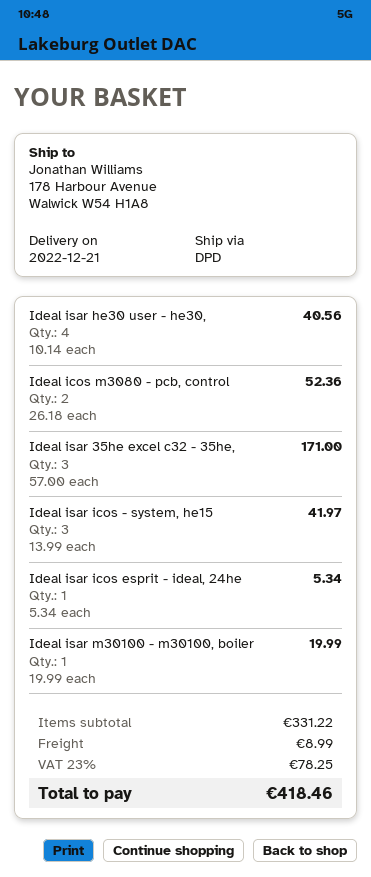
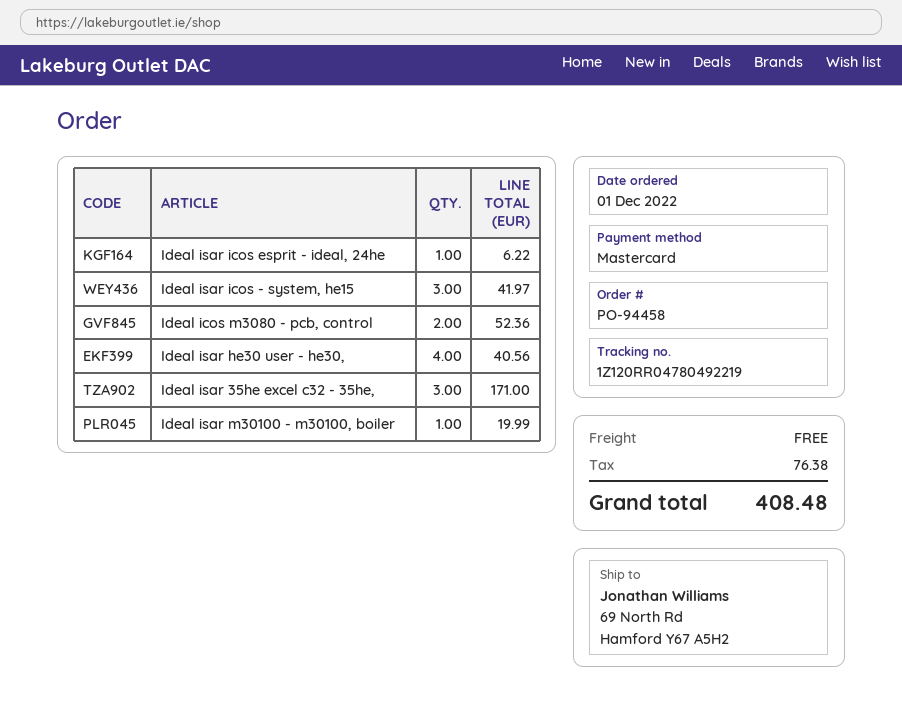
ship to: 178 Harbour Avenue, Walwick W54 H1A8 -> 69 North Rd, Hamford Y67 A5H2
Ideal isar icos esprit - ideal, 24he: 1 for 5.34 -> 1 for 6.22
shipping: 8.99 -> 0.00
tax: 78.25 -> 76.38
total: 418.46 -> 408.48

